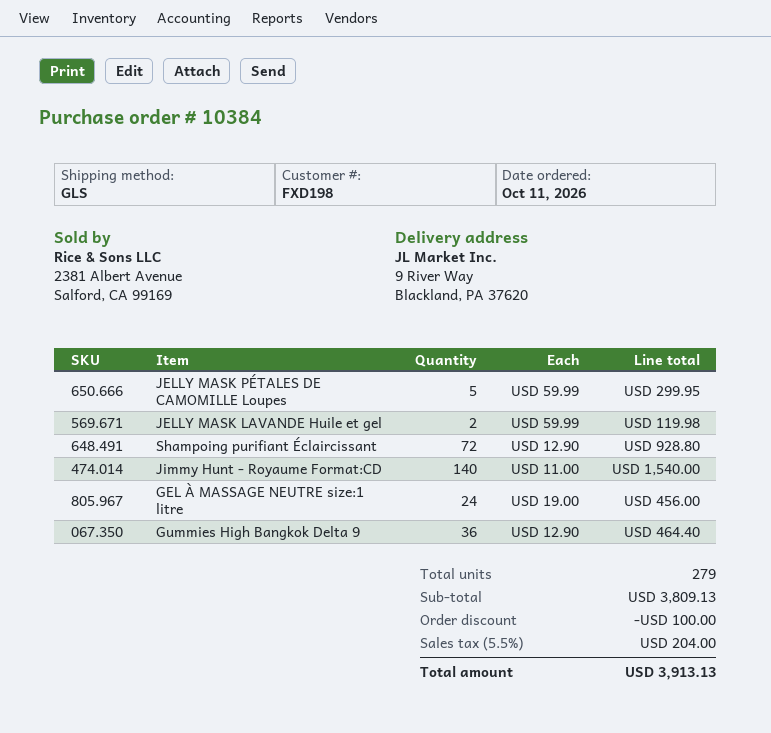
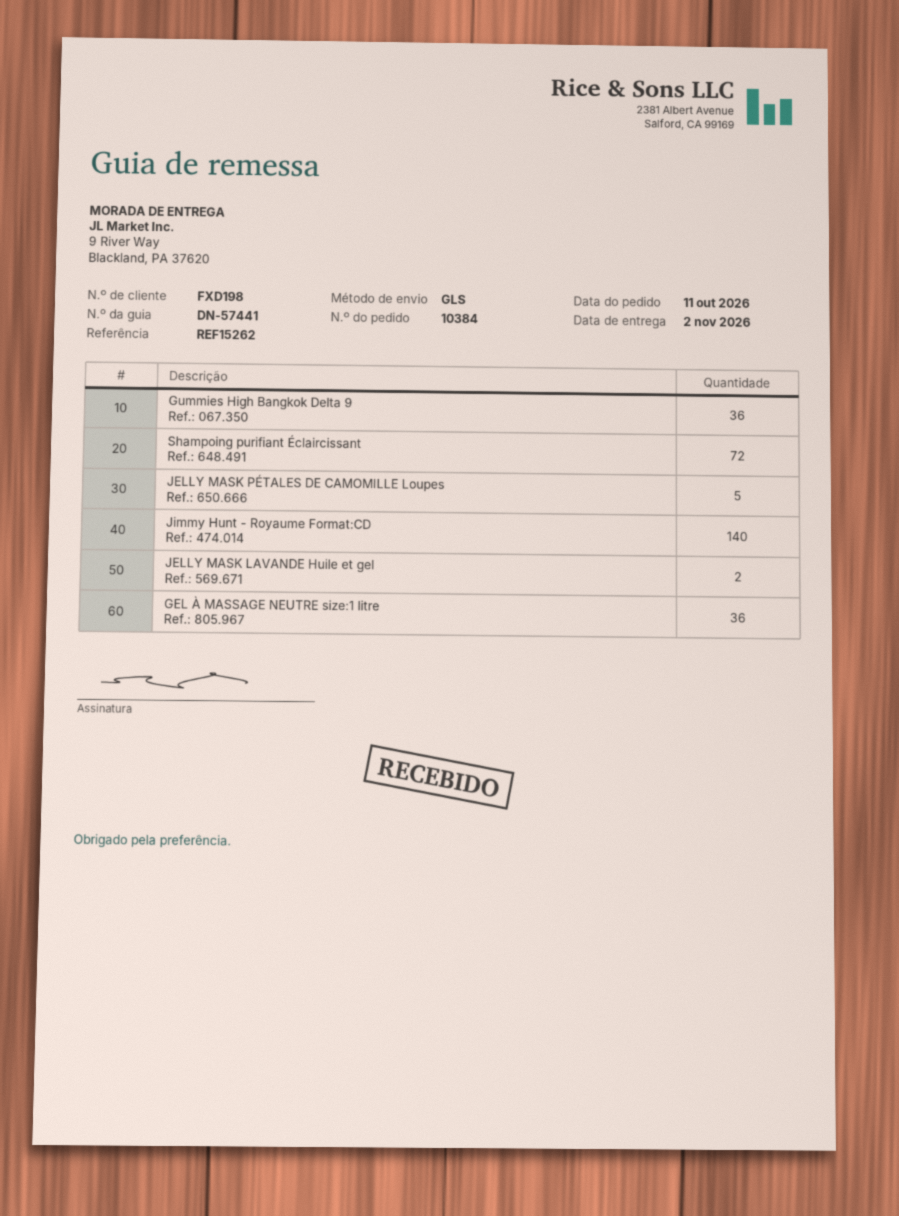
GEL À MASSAGE NEUTRE size:1 litre: 24 -> 36

